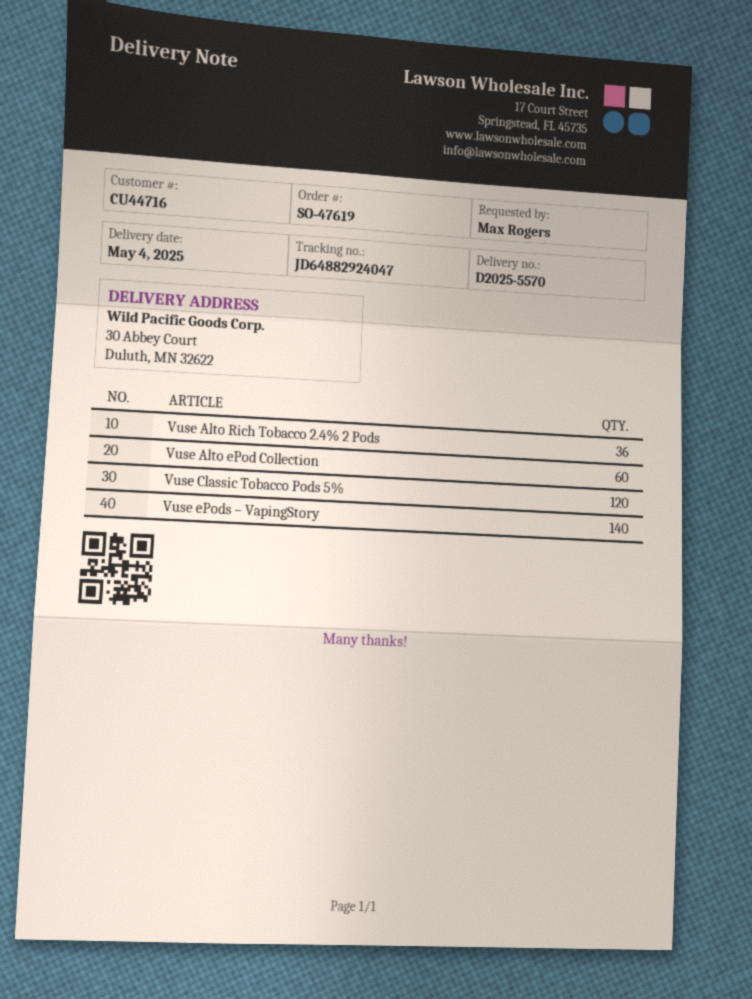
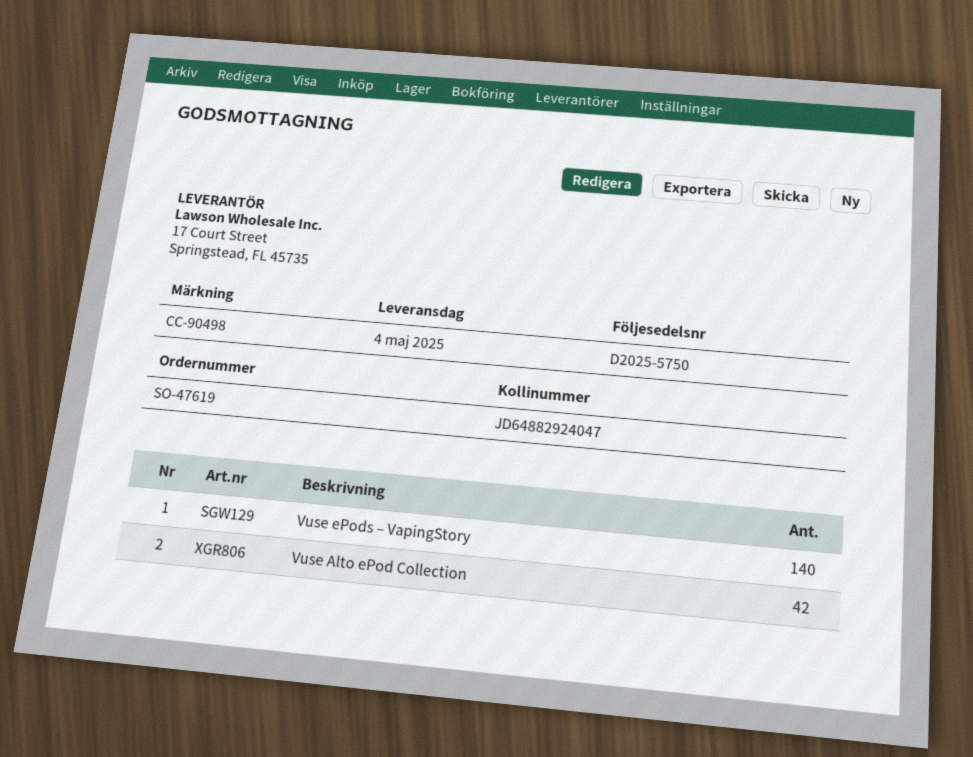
delivery note number: D2025-5570 -> D2025-5750
Vuse Alto Rich Tobacco 2.4% 2 Pods: 36 -> none
Vuse Alto ePod Collection: 60 -> 42
Vuse Classic Tobacco Pods 5%: 120 -> none

